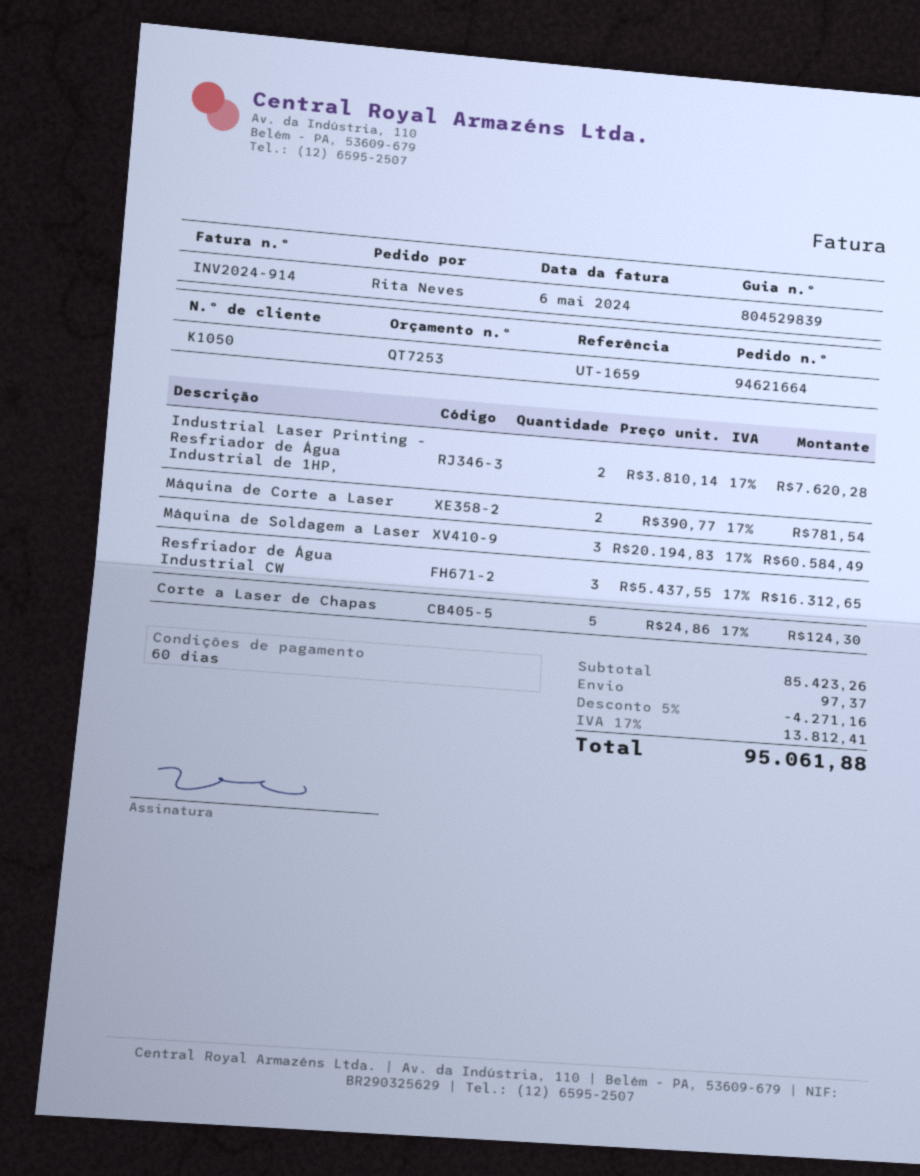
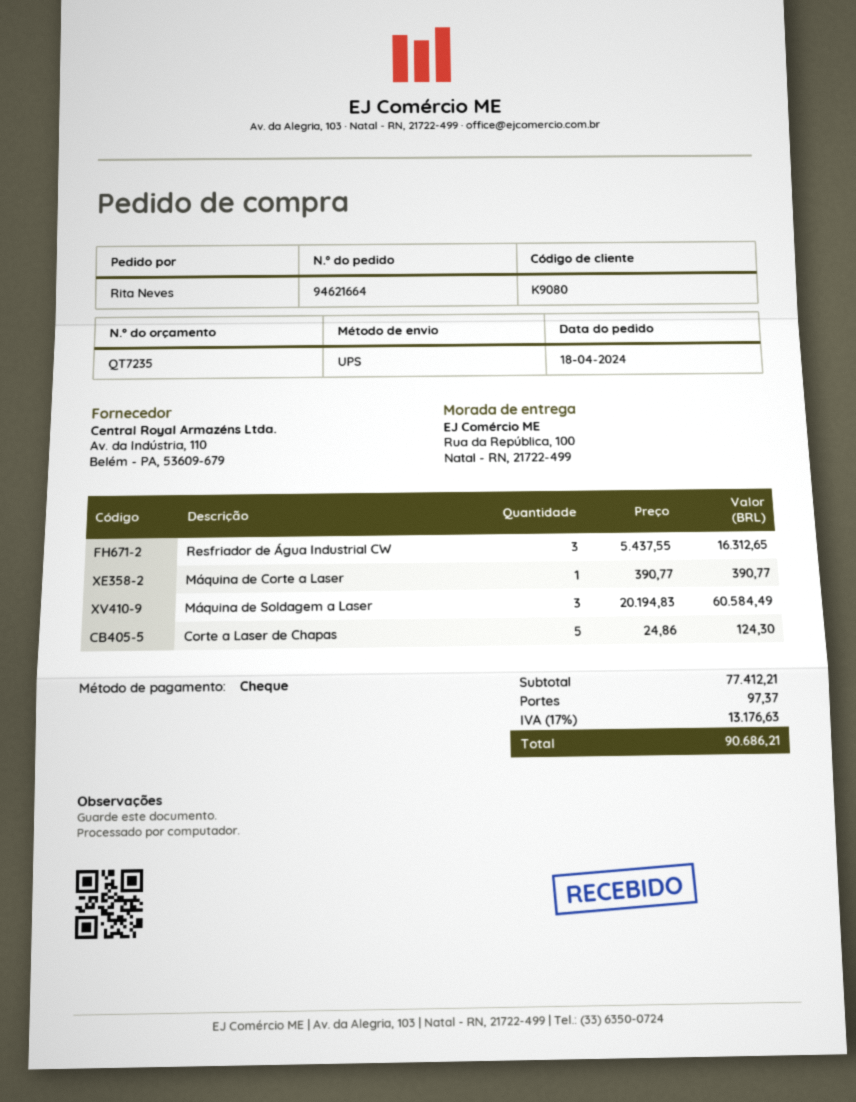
quote number: QT7253 -> QT7235
customer number: K1050 -> K9080
Industrial Laser Printing - Resfriador de Água Industrial de 1HP,: 2 x 3810.14 = 7620.28 -> none
Máquina de Corte a Laser: 2 x 390.77 = 781.54 -> 1 x 390.77 = 390.77
subtotal: 85423.26 -> 77412.21
discount: 5% = 4271.16 -> none
tax: 17% = 13812.41 -> 17% = 13176.63
total: 95061.88 -> 90686.21

